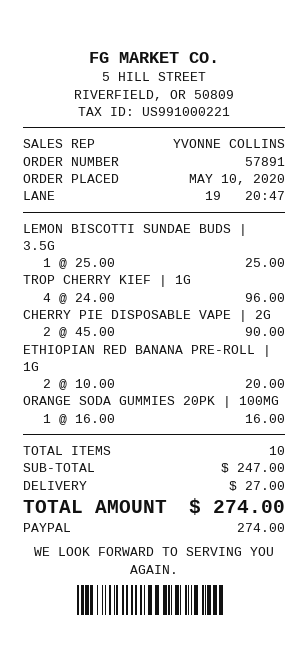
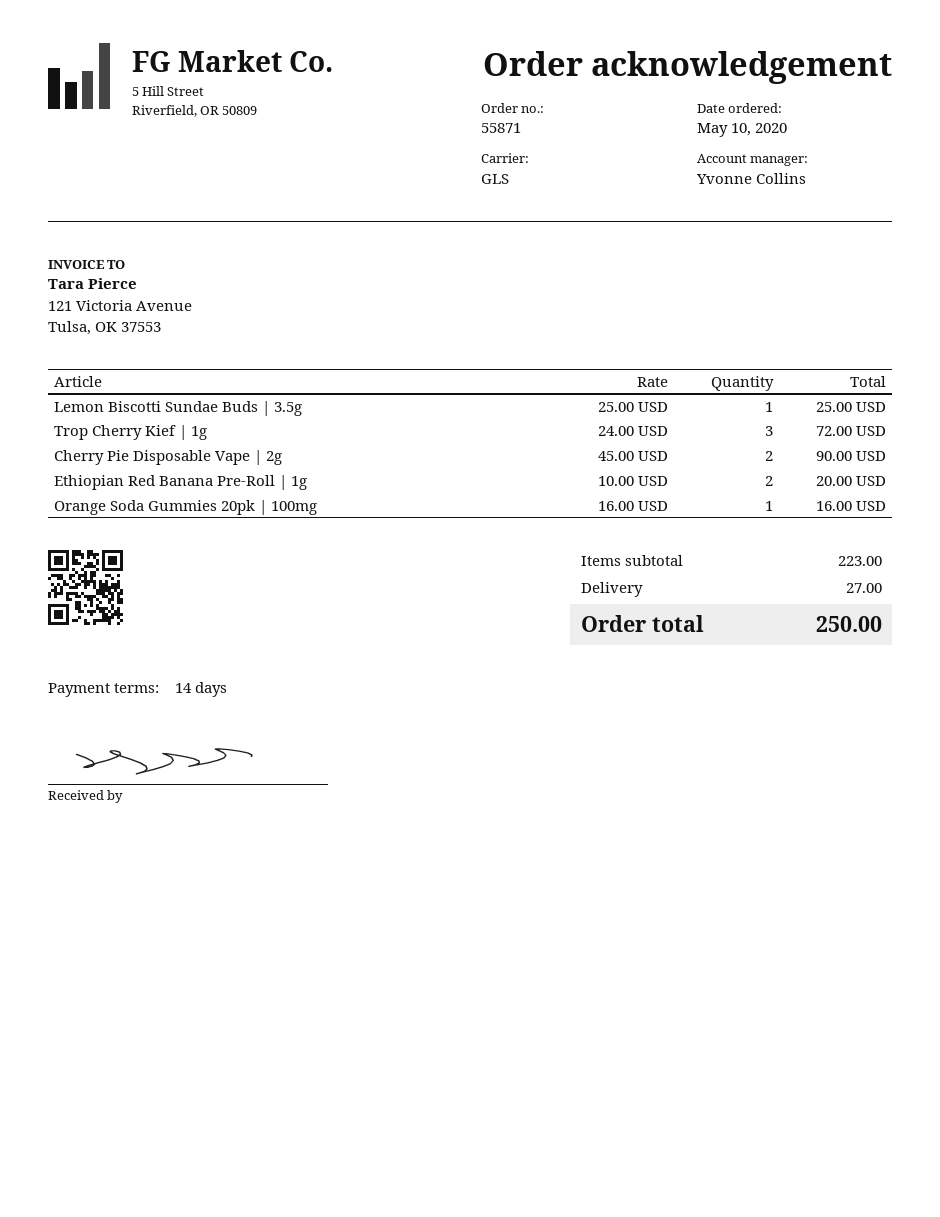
order number: 57891 -> 55871
TROP CHERRY KIEF | 1G: 4 x 24.00 = 96.00 -> 3 x 24.00 = 72.00
subtotal: 247.00 -> 223.00
total: 274.00 -> 250.00

